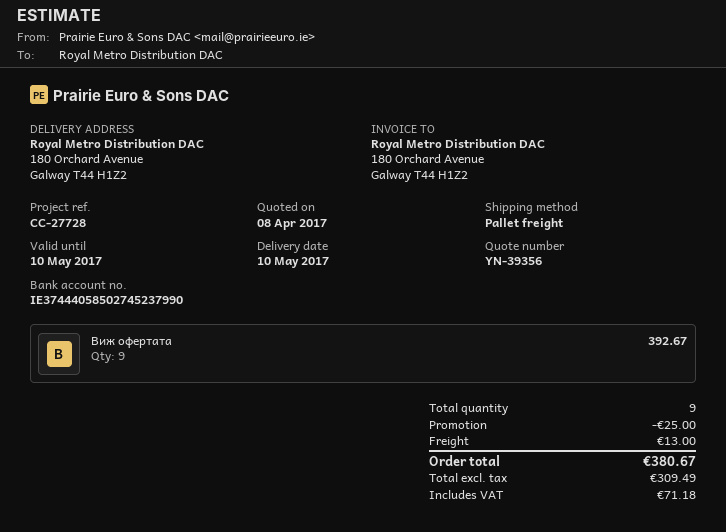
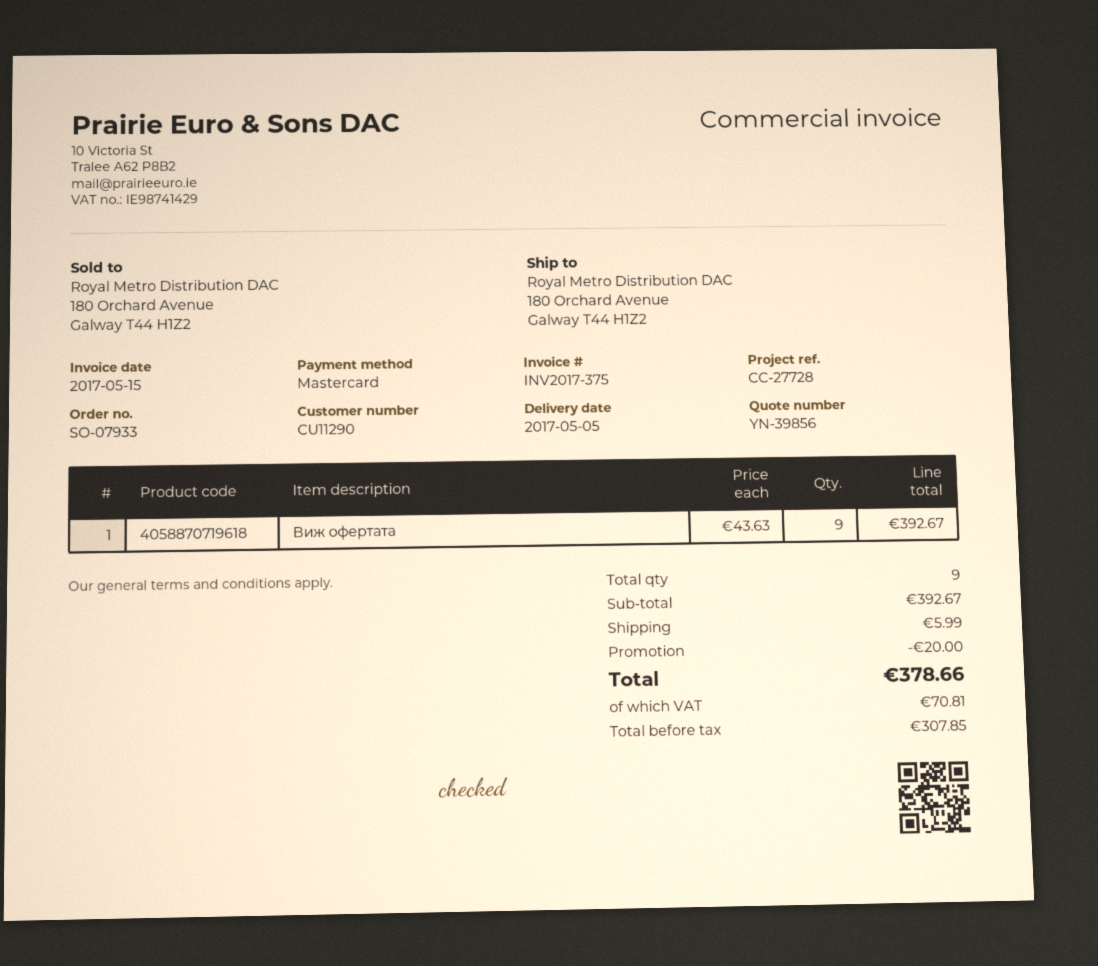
quote number: YN-39356 -> YN-39856
delivery date: 2017-05-10 -> 2017-05-05
discount: 25.00 -> 20.00
shipping: 13.00 -> 5.99
net: 309.49 -> 307.85
tax: 71.18 -> 70.81
total: 380.67 -> 378.66

